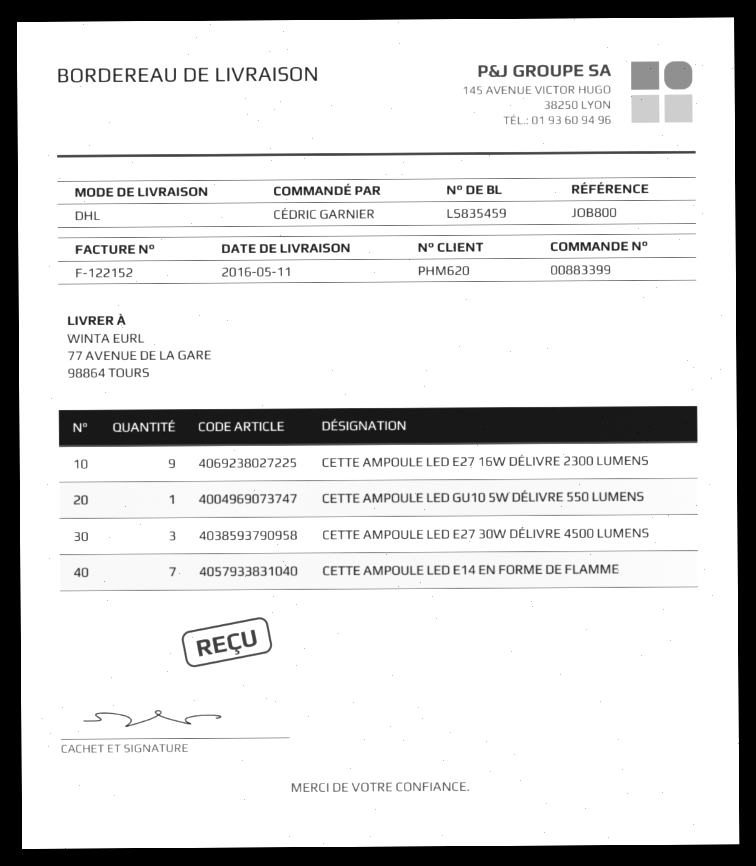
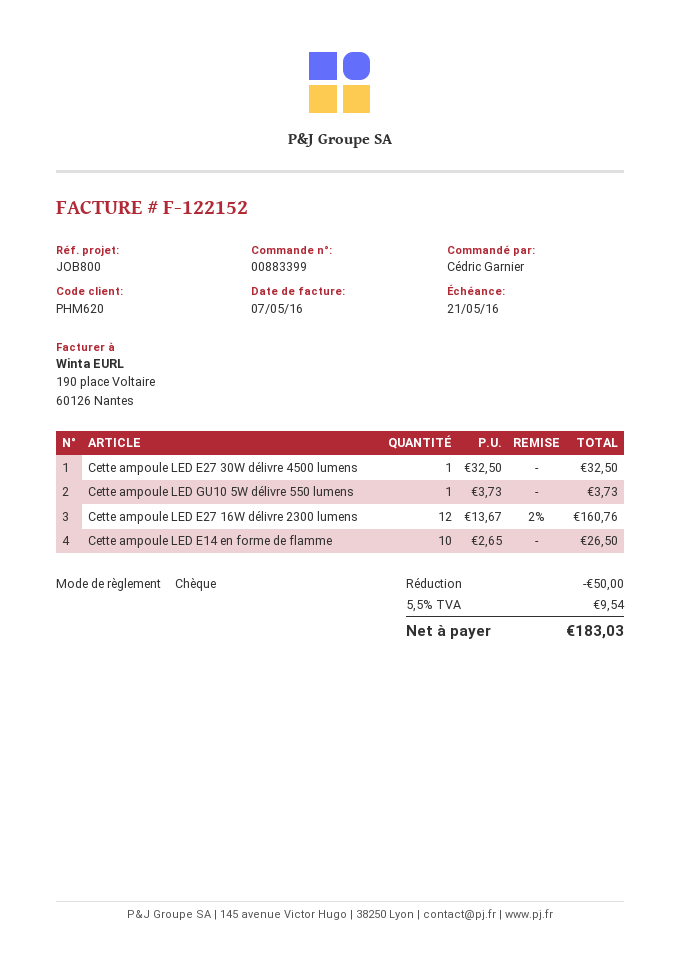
CETTE AMPOULE LED E27 16W DÉLIVRE 2300 LUMENS: 9 -> 12
CETTE AMPOULE LED E27 30W DÉLIVRE 4500 LUMENS: 3 -> 1
CETTE AMPOULE LED E14 EN FORME DE FLAMME: 7 -> 10

